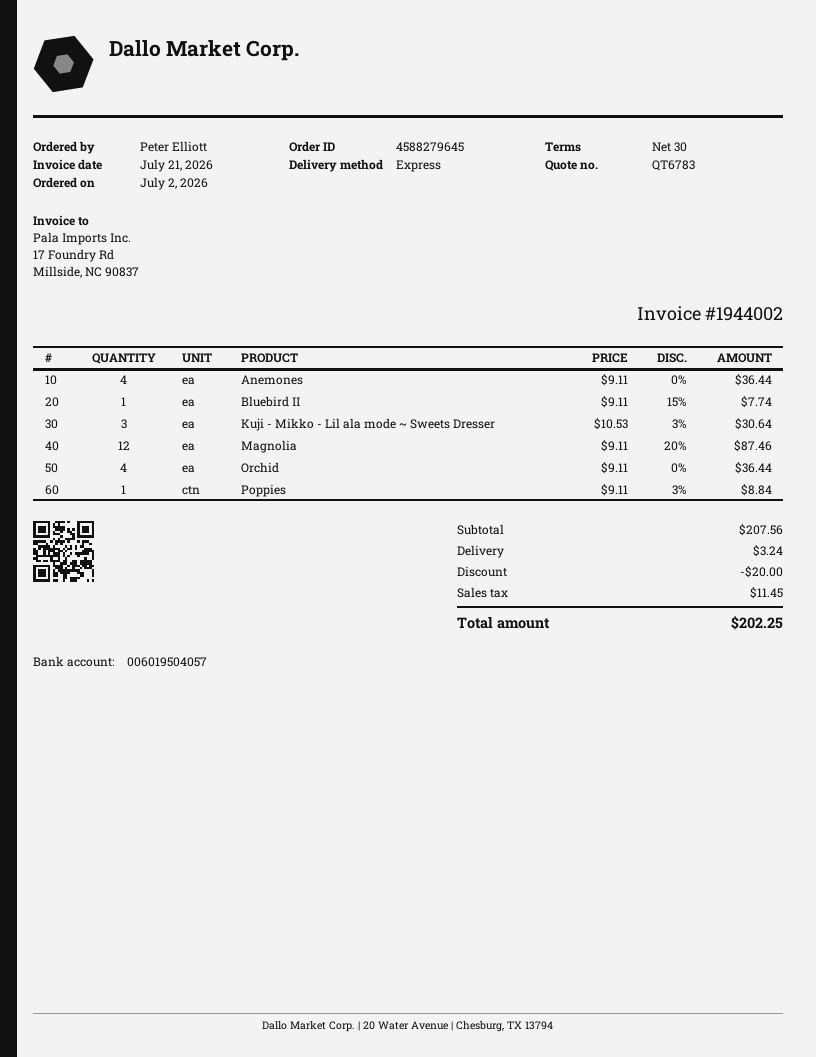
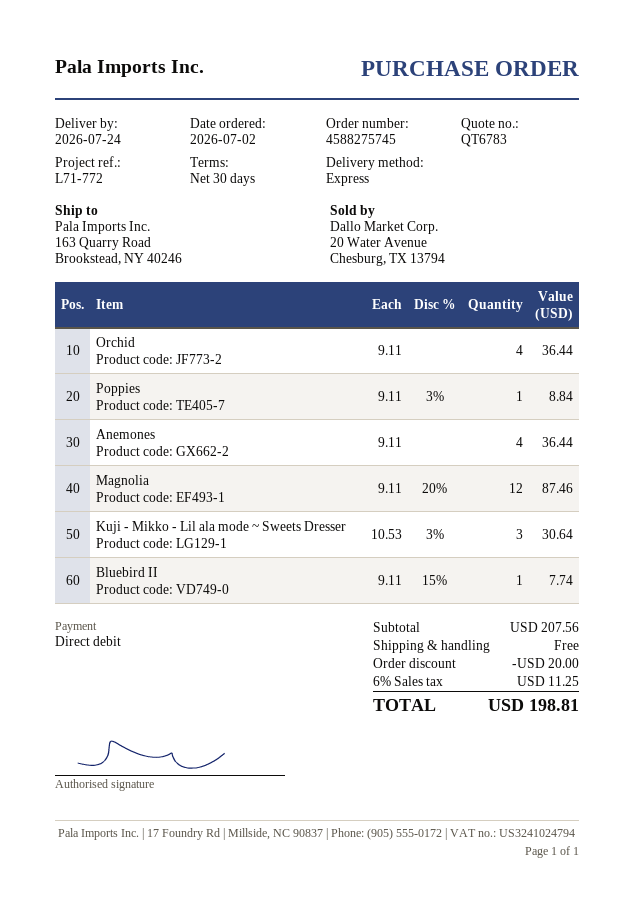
order number: 4588279645 -> 4588275745
shipping: 3.24 -> 0.00
tax: 11.45 -> 11.25
total: 202.25 -> 198.81

